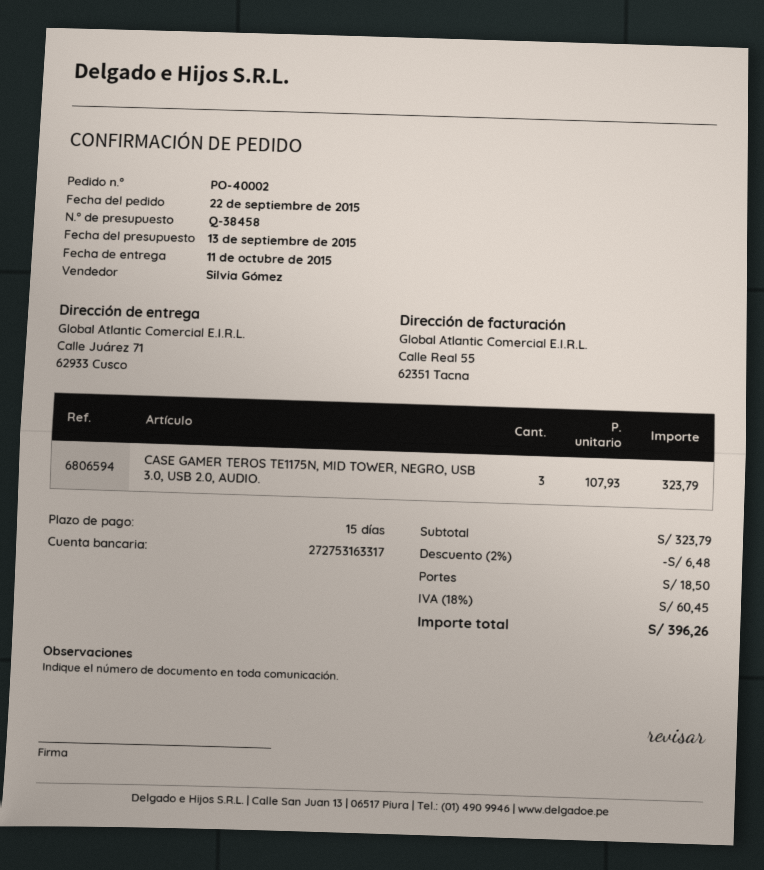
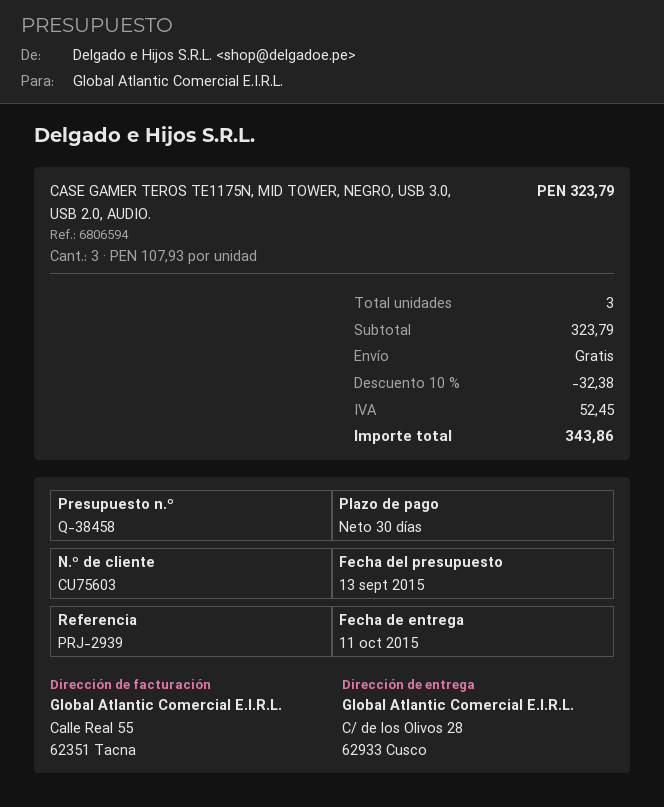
payment terms: 15 days -> 30 days
ship to: Calle Juárez 71, 62933 Cusco -> C/ de los Olivos 28, 62933 Cusco
discount: 2% = 6.48 -> 10% = 32.38
shipping: 18.50 -> 0.00
tax: 60.45 -> 52.45
total: 396.26 -> 343.86

